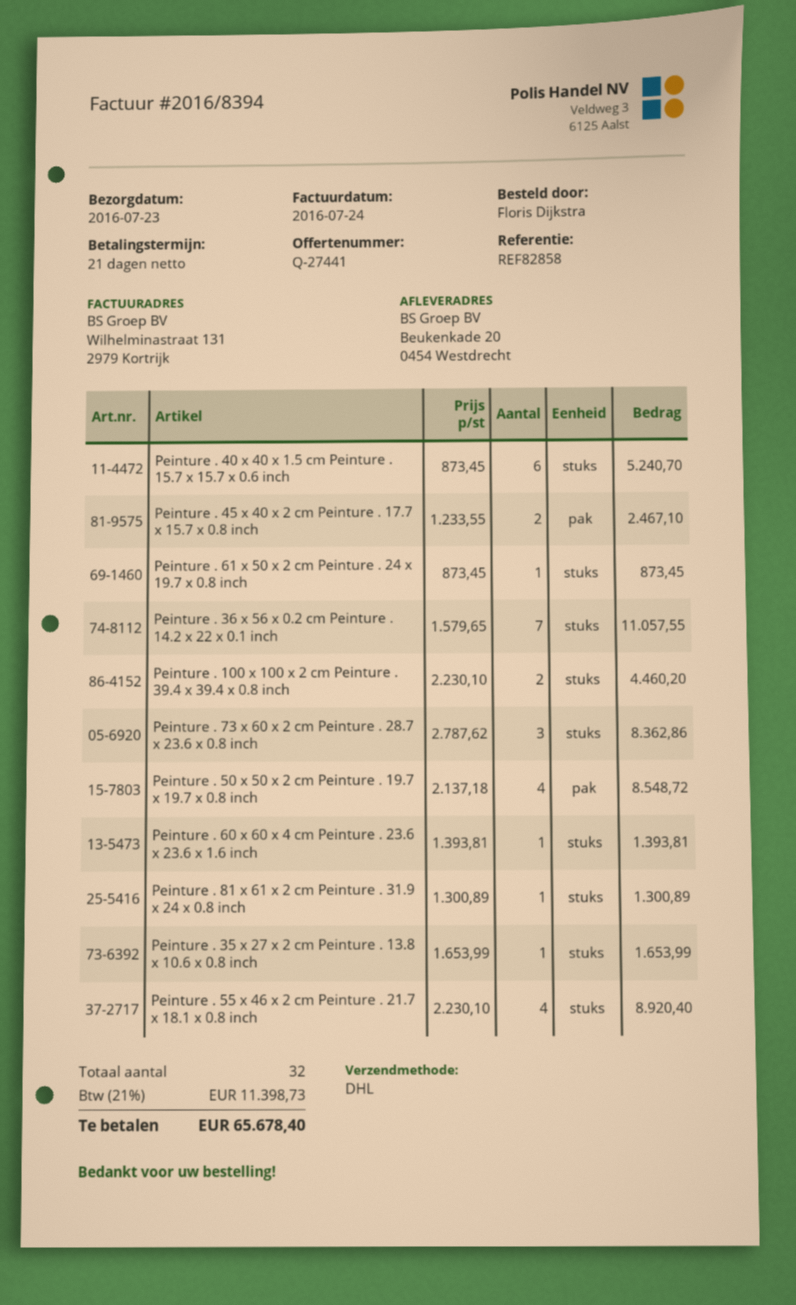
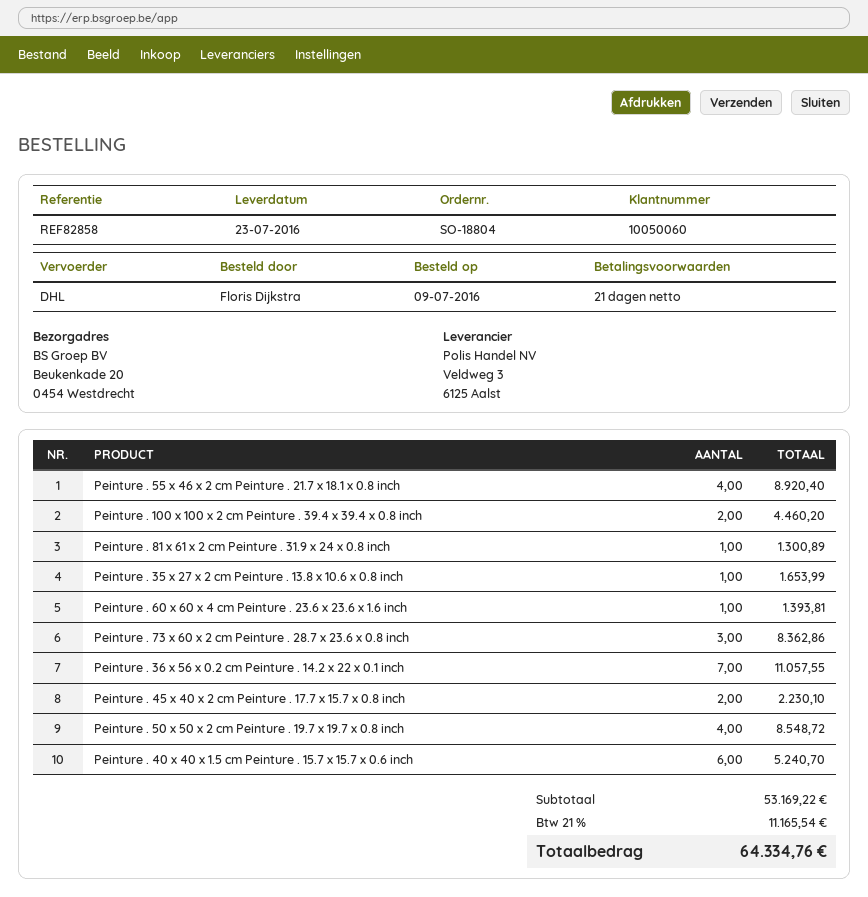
Peinture . 45 x 40 x 2 cm Peinture . 17.7 x 15.7 x 0.8 inch: 2 for 2467.10 -> 2 for 2230.10
Peinture . 61 x 50 x 2 cm Peinture . 24 x 19.7 x 0.8 inch: 1 for 873.45 -> none
tax: 21% = 11398.73 -> 21% = 11165.54
total: 65678.40 -> 64334.76

